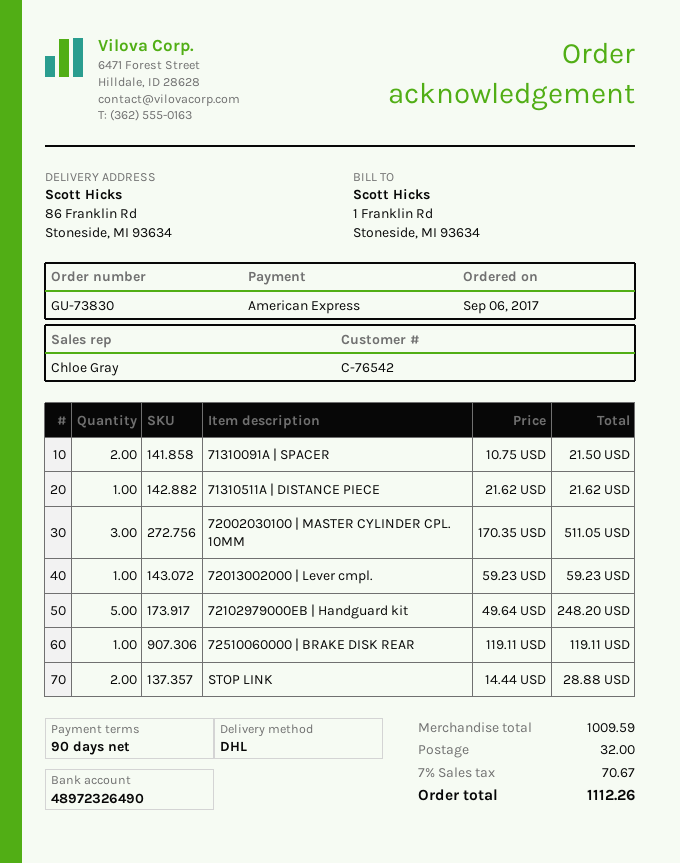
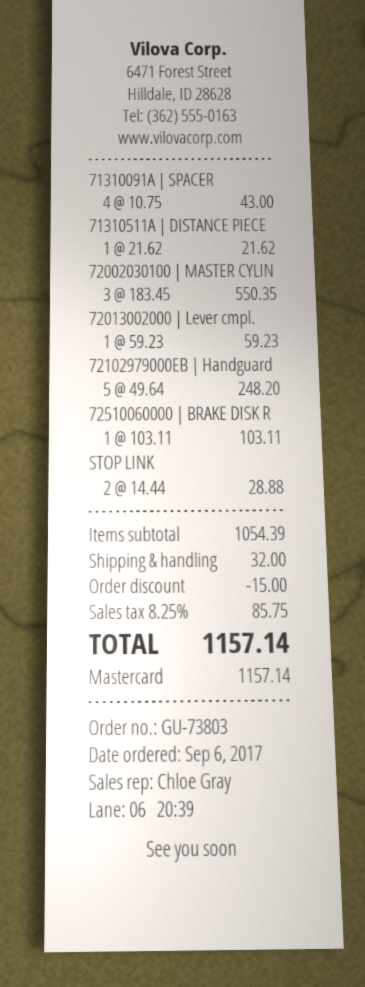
order number: GU-73830 -> GU-73803
payment method: American Express -> Mastercard
71310091A | SPACER: 2 x 10.75 = 21.50 -> 4 x 10.75 = 43.00
72002030100 | MASTER CYLINDER CPL. 10MM: 3 x 170.35 = 511.05 -> 3 x 183.45 = 550.35
72510060000 | BRAKE DISK REAR: 1 x 119.11 = 119.11 -> 1 x 103.11 = 103.11
subtotal: 1009.59 -> 1054.39
discount: none -> 15.00
tax: 7% = 70.67 -> 8.25% = 85.75
total: 1112.26 -> 1157.14

